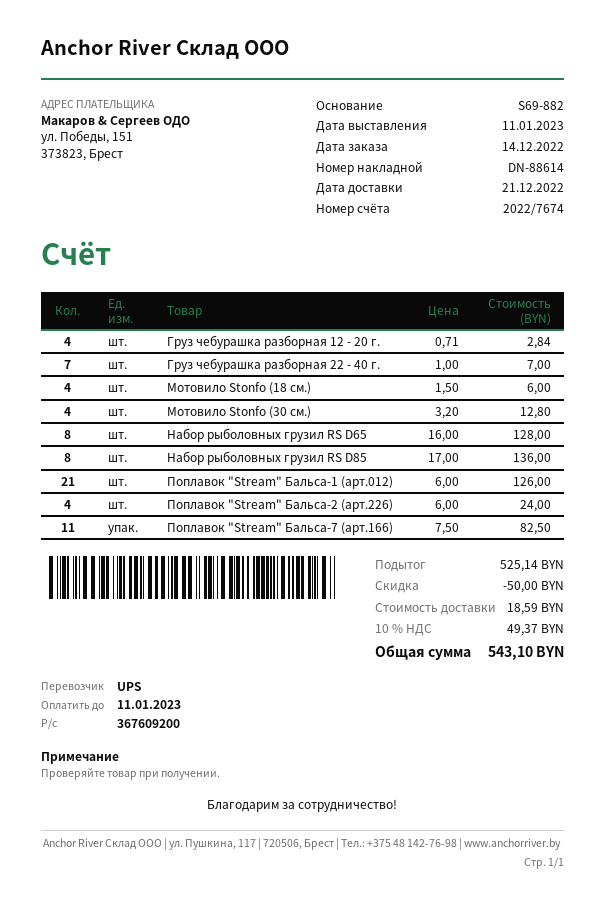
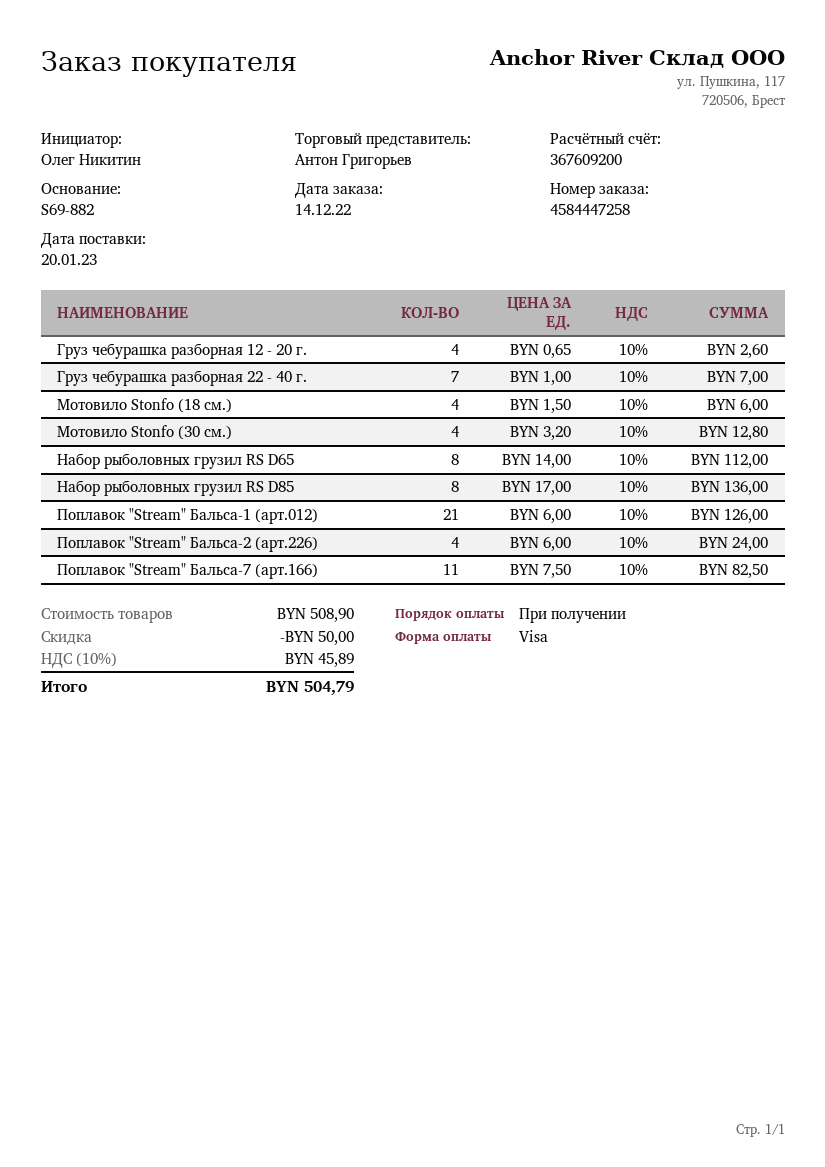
delivery date: 2022-12-21 -> 2023-01-20
Груз чебурашка разборная 12 - 20 г.: 4 x 0.71 = 2.84 -> 4 x 0.65 = 2.60
Набор рыболовных грузил RS D65: 8 x 16.00 = 128.00 -> 8 x 14.00 = 112.00
subtotal: 525.14 -> 508.90
shipping: 18.59 -> none
tax: 10% = 49.37 -> 10% = 45.89
total: 543.10 -> 504.79

